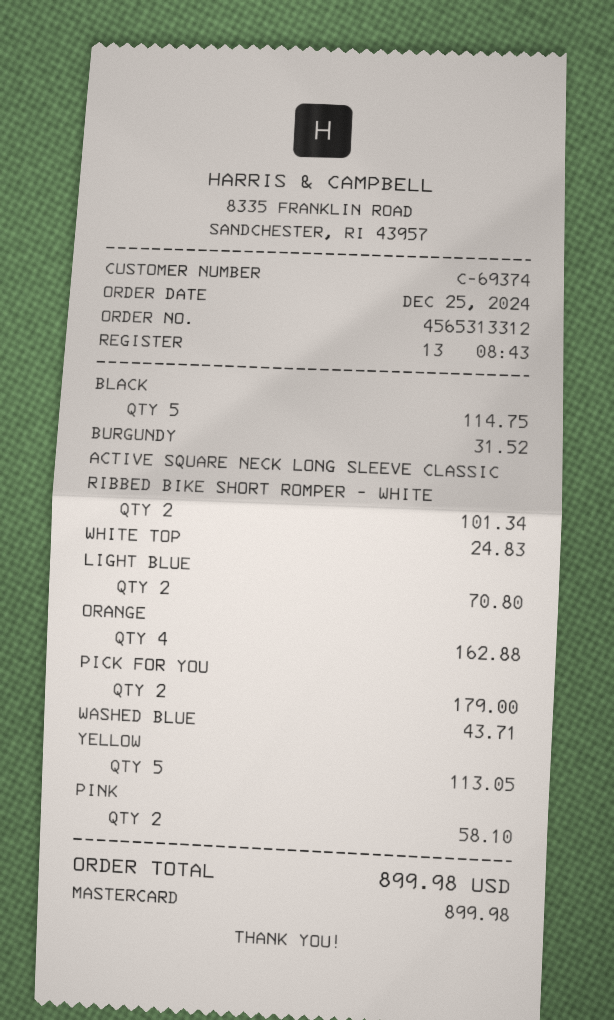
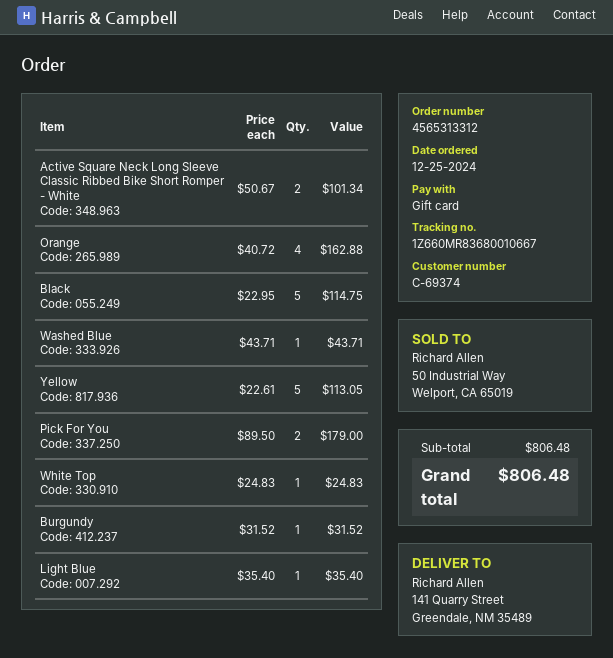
payment method: Mastercard -> gift card
LIGHT BLUE: 2 for 70.80 -> 1 for 35.40
PINK: 2 for 58.10 -> none
total: 899.98 -> 806.48

